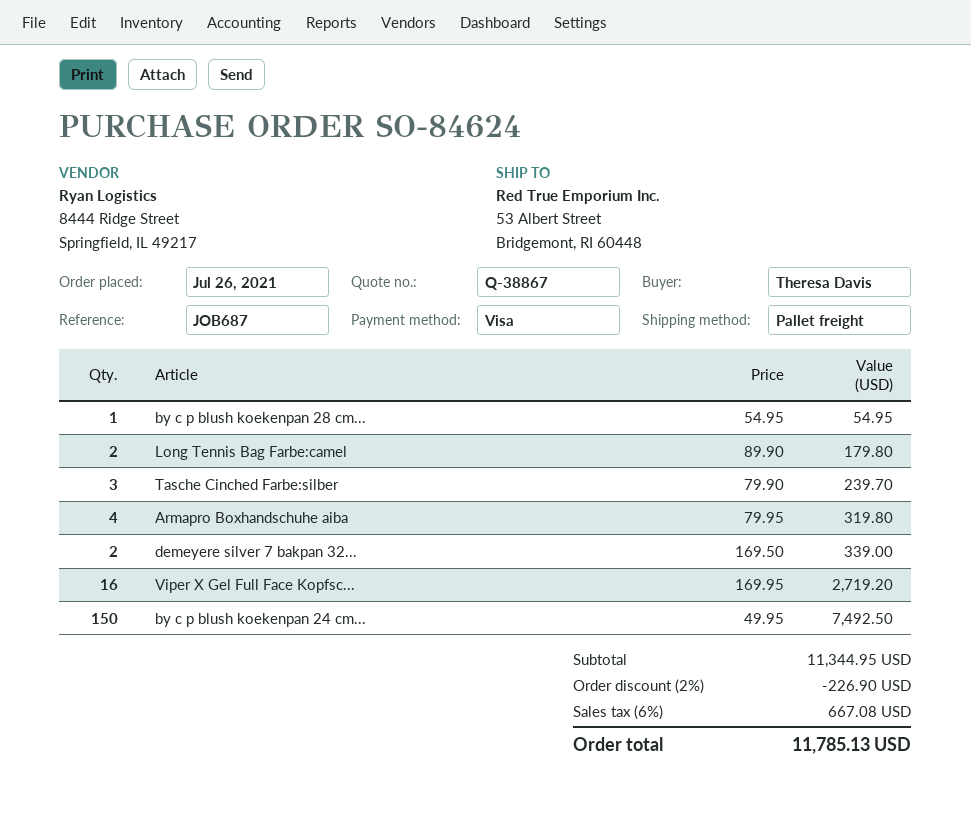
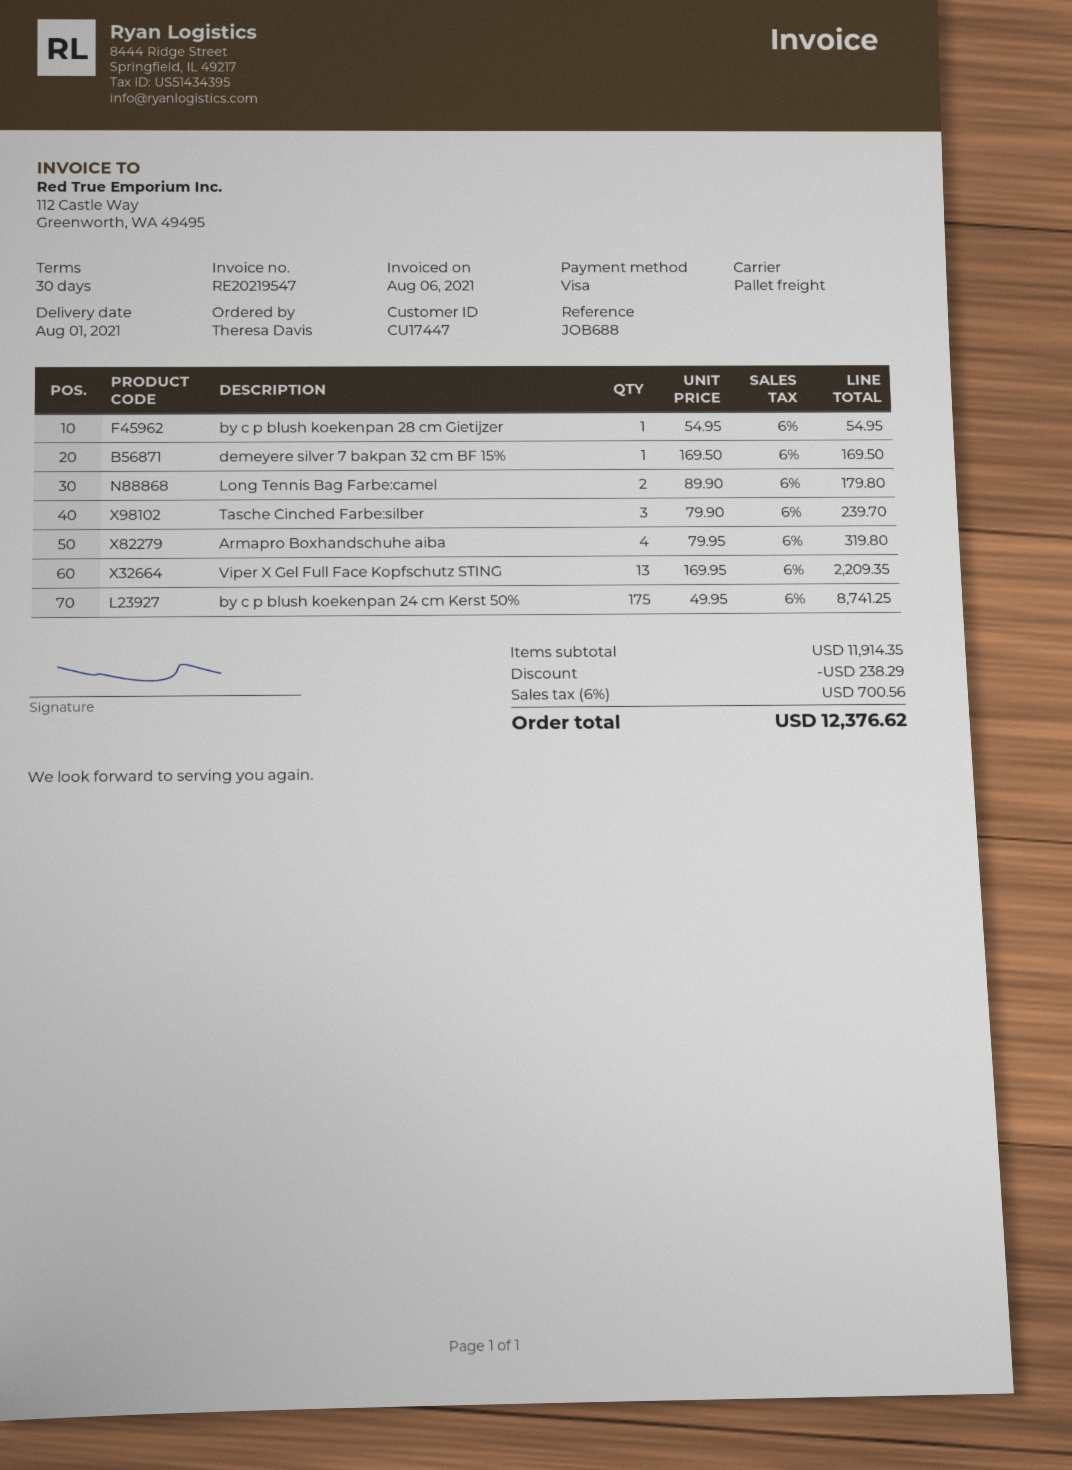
reference: JOB687 -> JOB688
demeyere silver 7 bakpan 32...: 2 x 169.50 = 339.00 -> 1 x 169.50 = 169.50
Viper X Gel Full Face Kopfsc...: 16 x 169.95 = 2719.20 -> 13 x 169.95 = 2209.35
by c p blush koekenpan 24 cm...: 150 x 49.95 = 7492.50 -> 175 x 49.95 = 8741.25
subtotal: 11344.95 -> 11914.35
discount: 226.90 -> 238.29
tax: 6% = 667.08 -> 6% = 700.56
total: 11785.13 -> 12376.62

